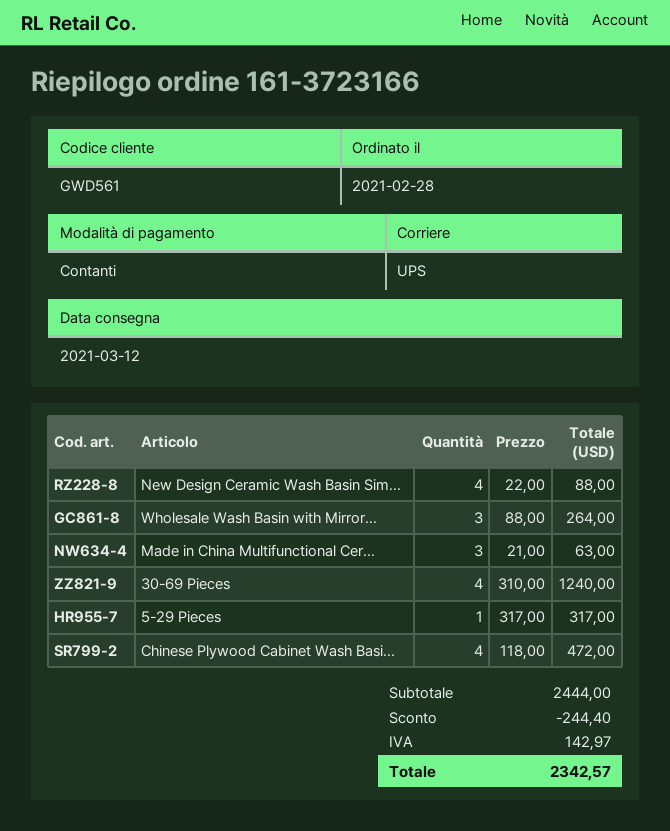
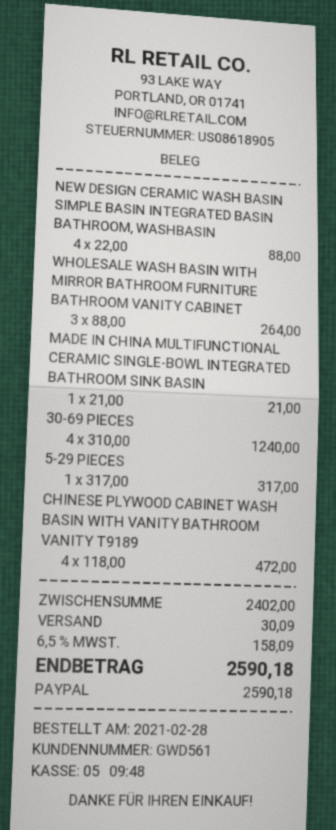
payment method: cash -> PayPal
Made in China Multifunctional Cer...: 3 x 21.00 = 63.00 -> 1 x 21.00 = 21.00
subtotal: 2444.00 -> 2402.00
discount: 244.40 -> none
shipping: none -> 30.09
tax: 142.97 -> 158.09
total: 2342.57 -> 2590.18

